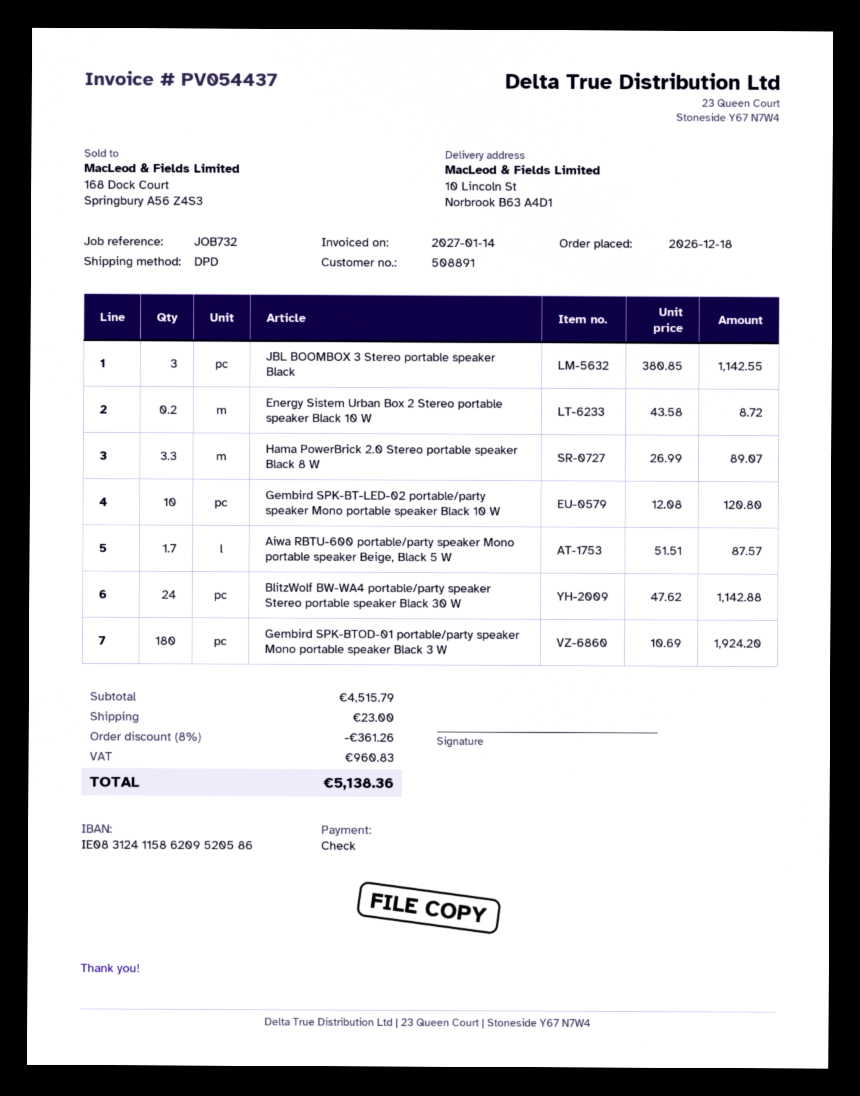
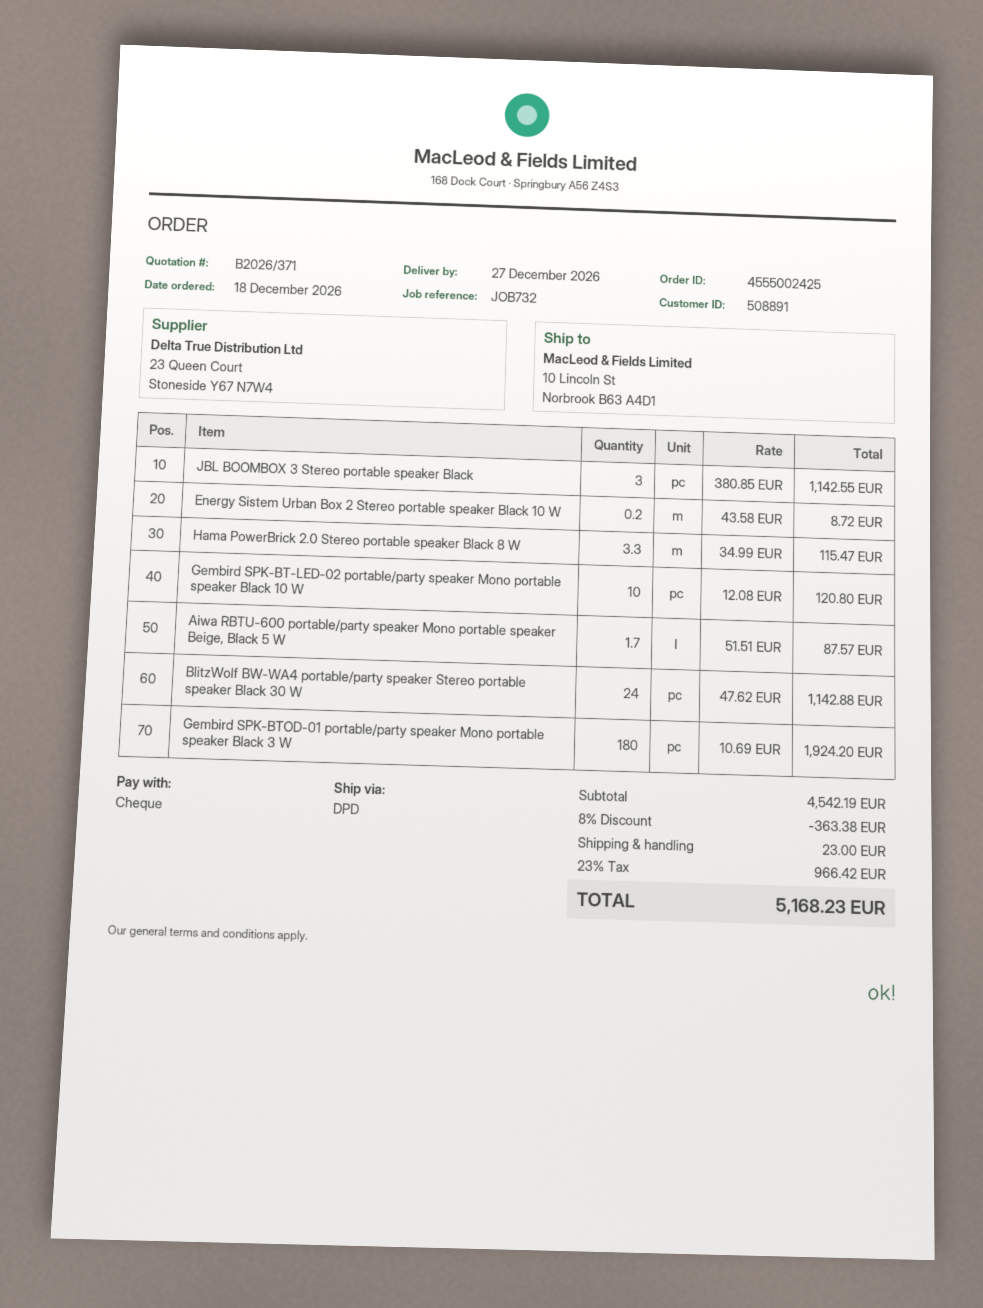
Hama PowerBrick 2.0 Stereo portable speaker Black 8 W: 3.3 x 26.99 = 89.07 -> 3.3 x 34.99 = 115.47
subtotal: 4515.79 -> 4542.19
discount: 8% = 361.26 -> 8% = 363.38
tax: 960.83 -> 966.42
total: 5138.36 -> 5168.23

